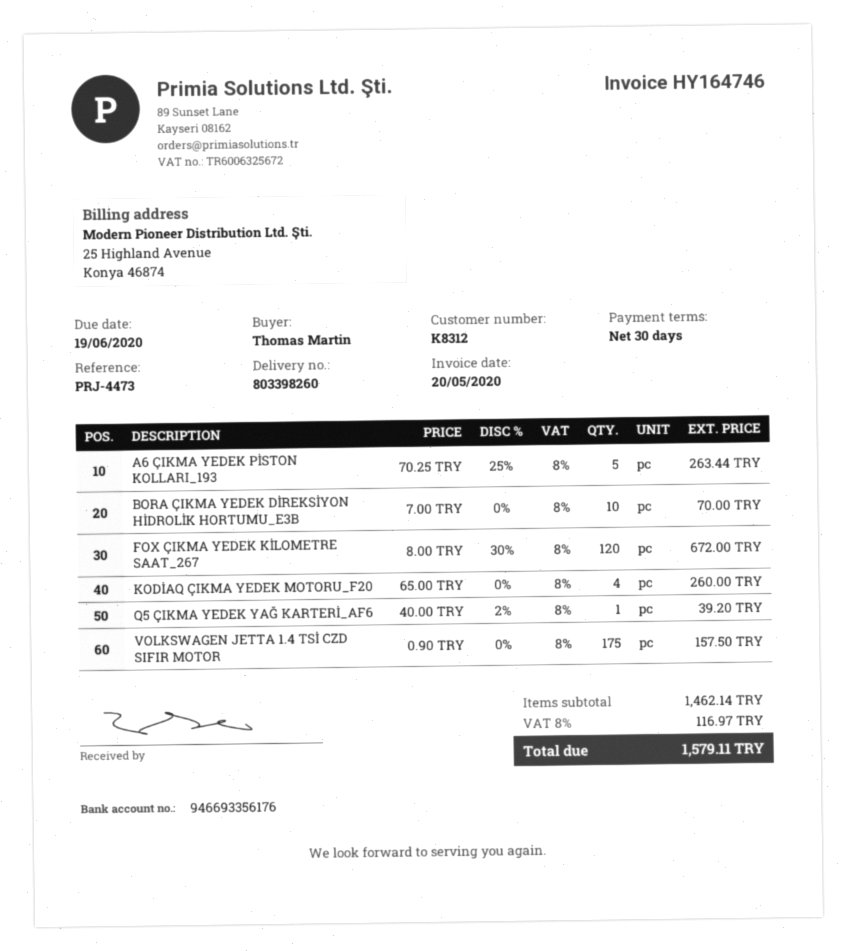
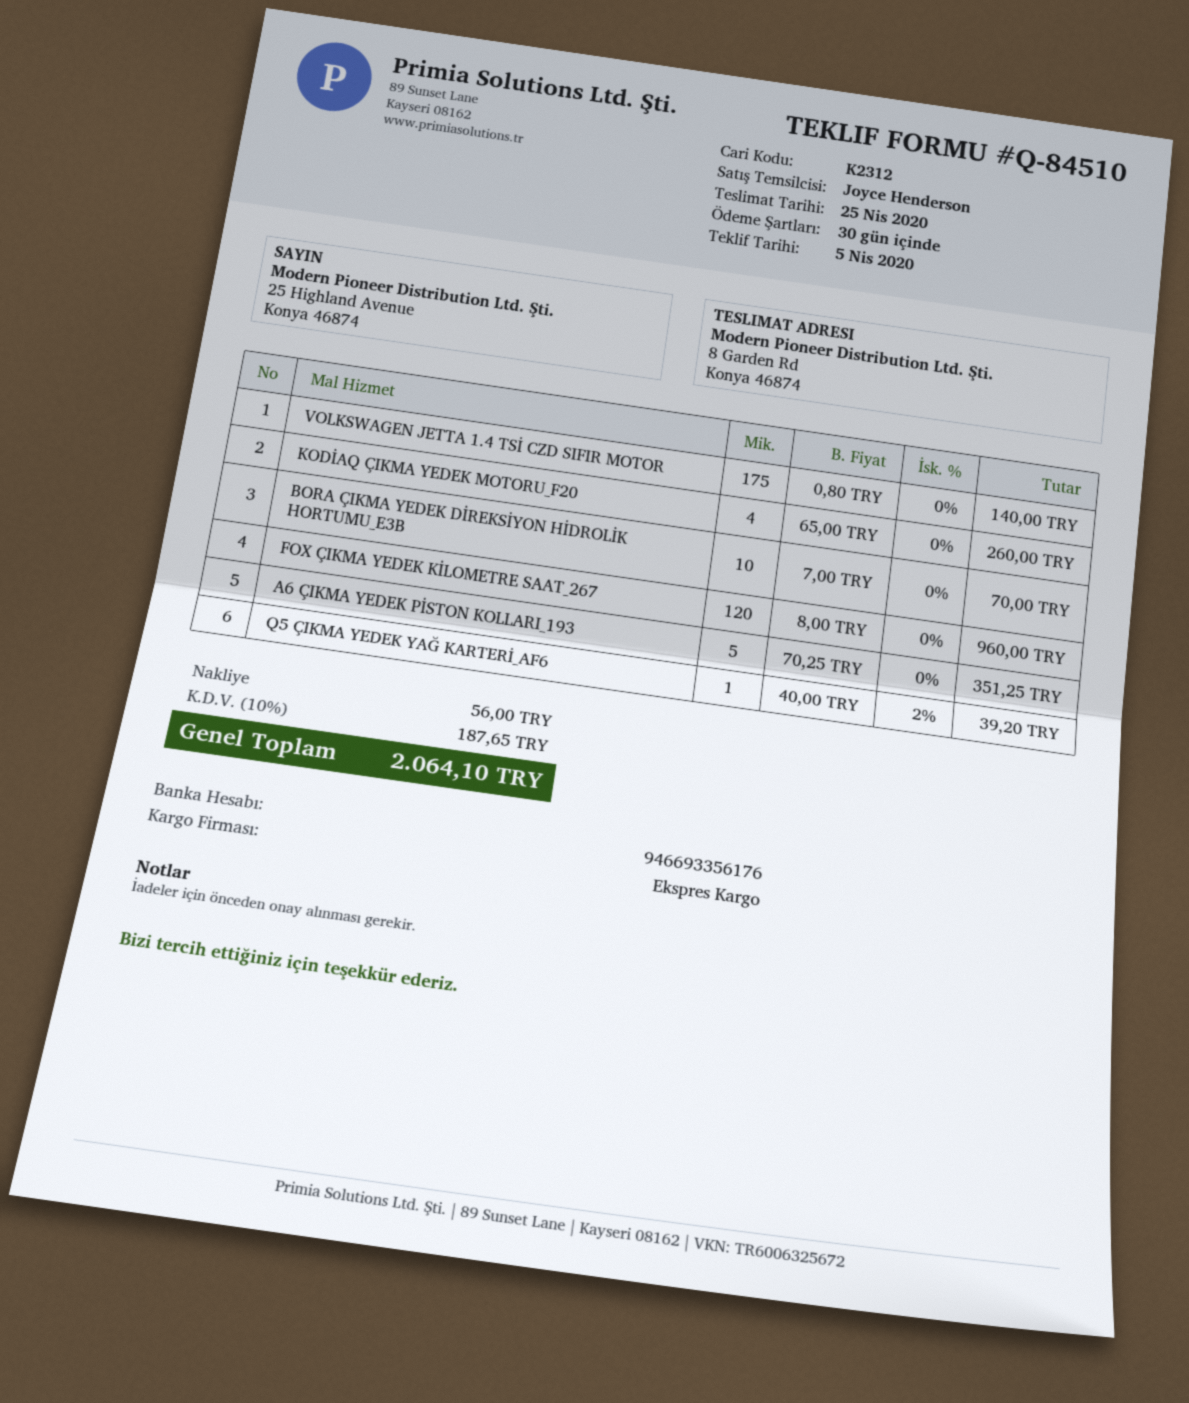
customer number: K8312 -> K2312
A6 ÇIKMA YEDEK PİSTON KOLLARI_193: 5 x 70.25 - 25% = 263.44 -> 5 x 70.25 = 351.25
FOX ÇIKMA YEDEK KİLOMETRE SAAT_267: 120 x 8.00 - 30% = 672.00 -> 120 x 8.00 = 960.00
VOLKSWAGEN JETTA 1.4 TSİ CZD SIFIR MOTOR: 175 x 0.90 = 157.50 -> 175 x 0.80 = 140.00
shipping: none -> 56.00
tax: 8% = 116.97 -> 10% = 187.65
total: 1579.11 -> 2064.10

